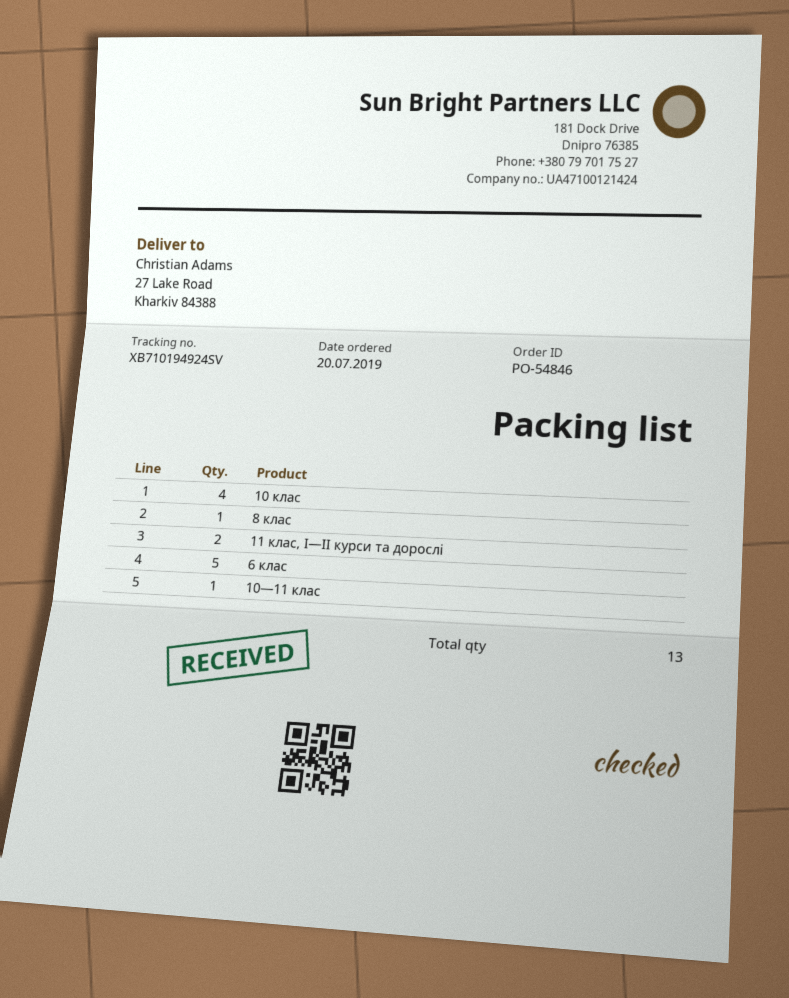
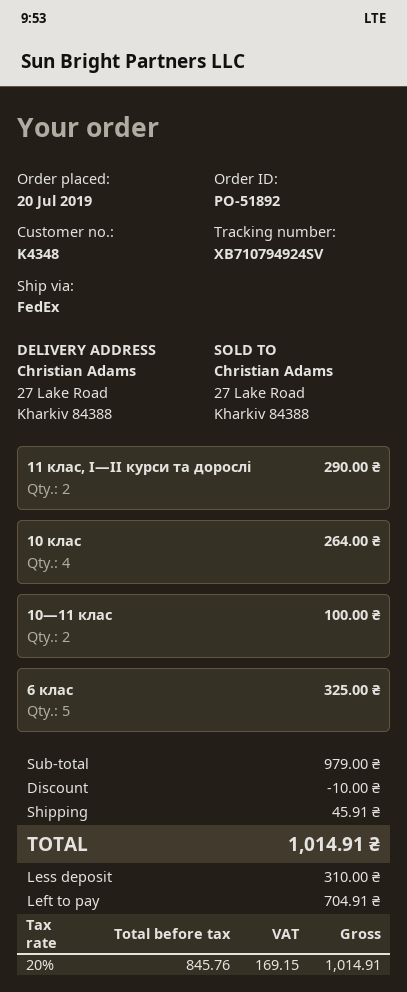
order number: PO-54846 -> PO-51892
tracking number: XB710194924SV -> XB710794924SV
8 клас: 1 -> none
10—11 клас: 1 -> 2

